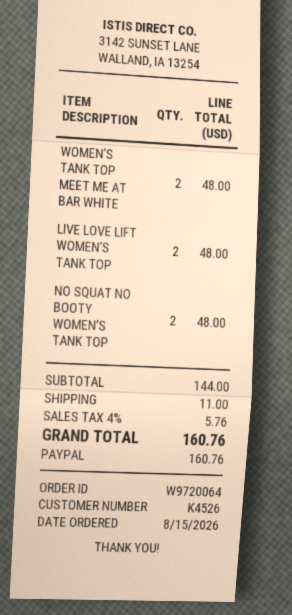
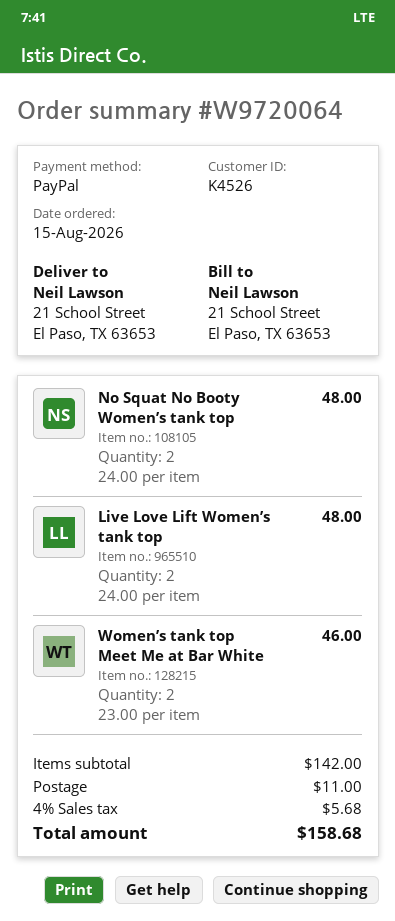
WOMEN’S TANK TOP MEET ME AT BAR WHITE: 2 for 48.00 -> 2 for 46.00
subtotal: 144.00 -> 142.00
tax: 4% = 5.76 -> 4% = 5.68
total: 160.76 -> 158.68

